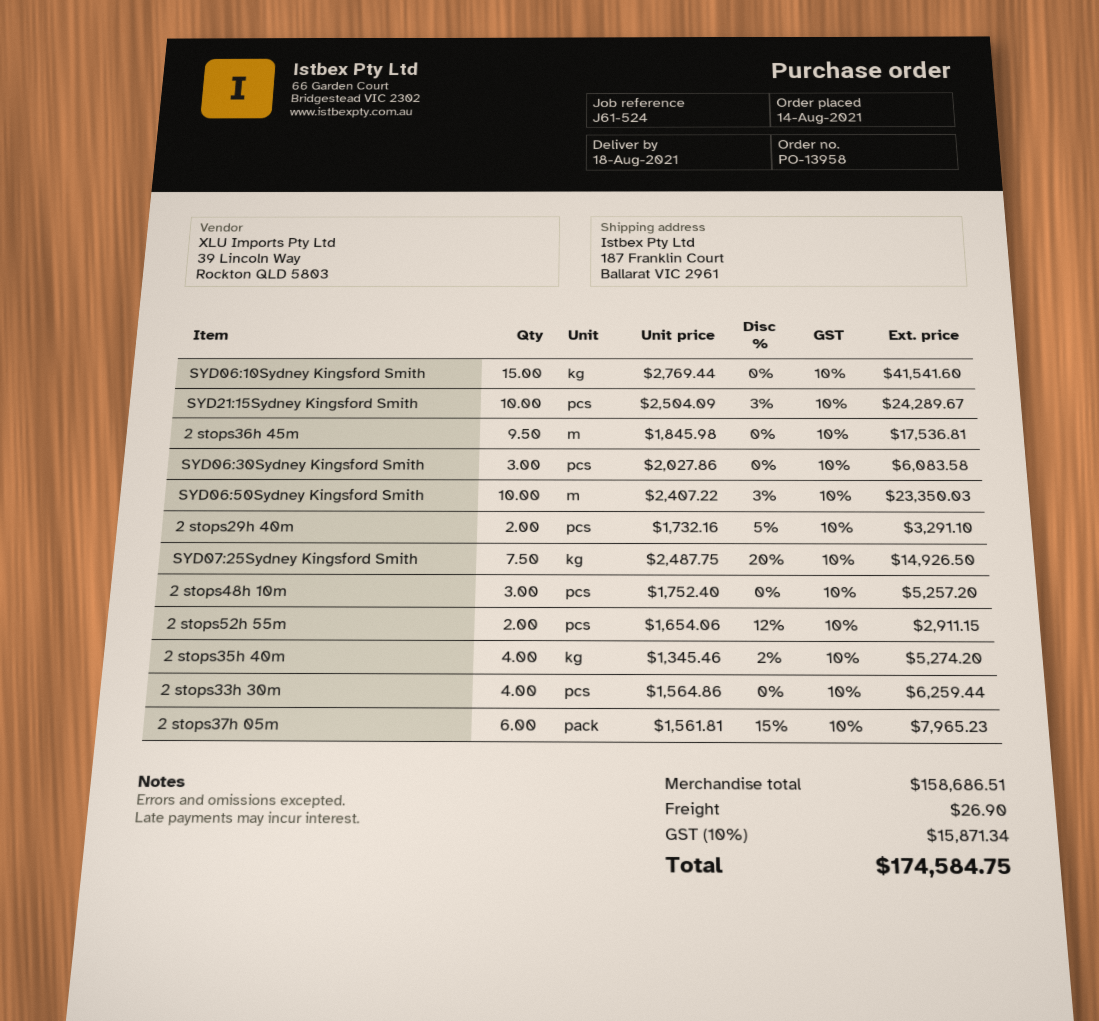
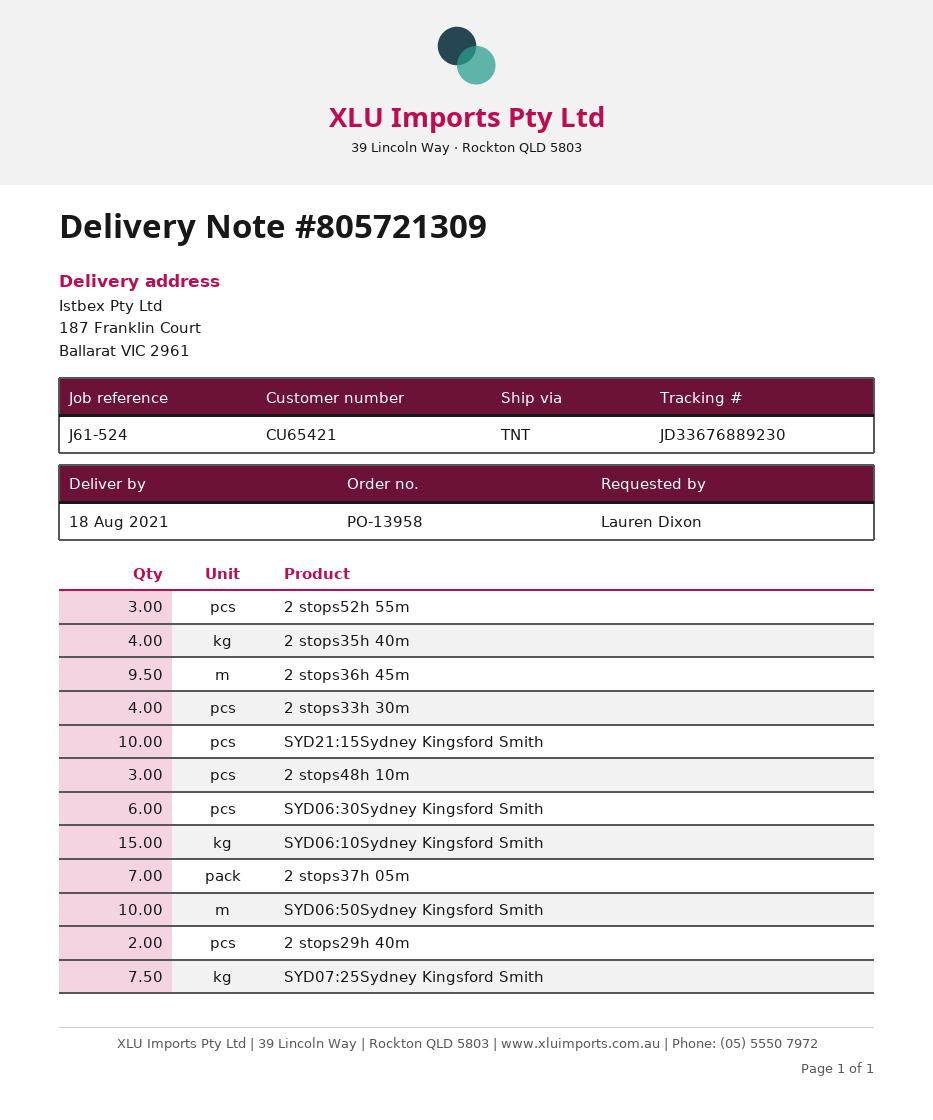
SYD06:30Sydney Kingsford Smith: 3 -> 6
2 stops52h 55m: 2 -> 3
2 stops37h 05m: 6 -> 7

